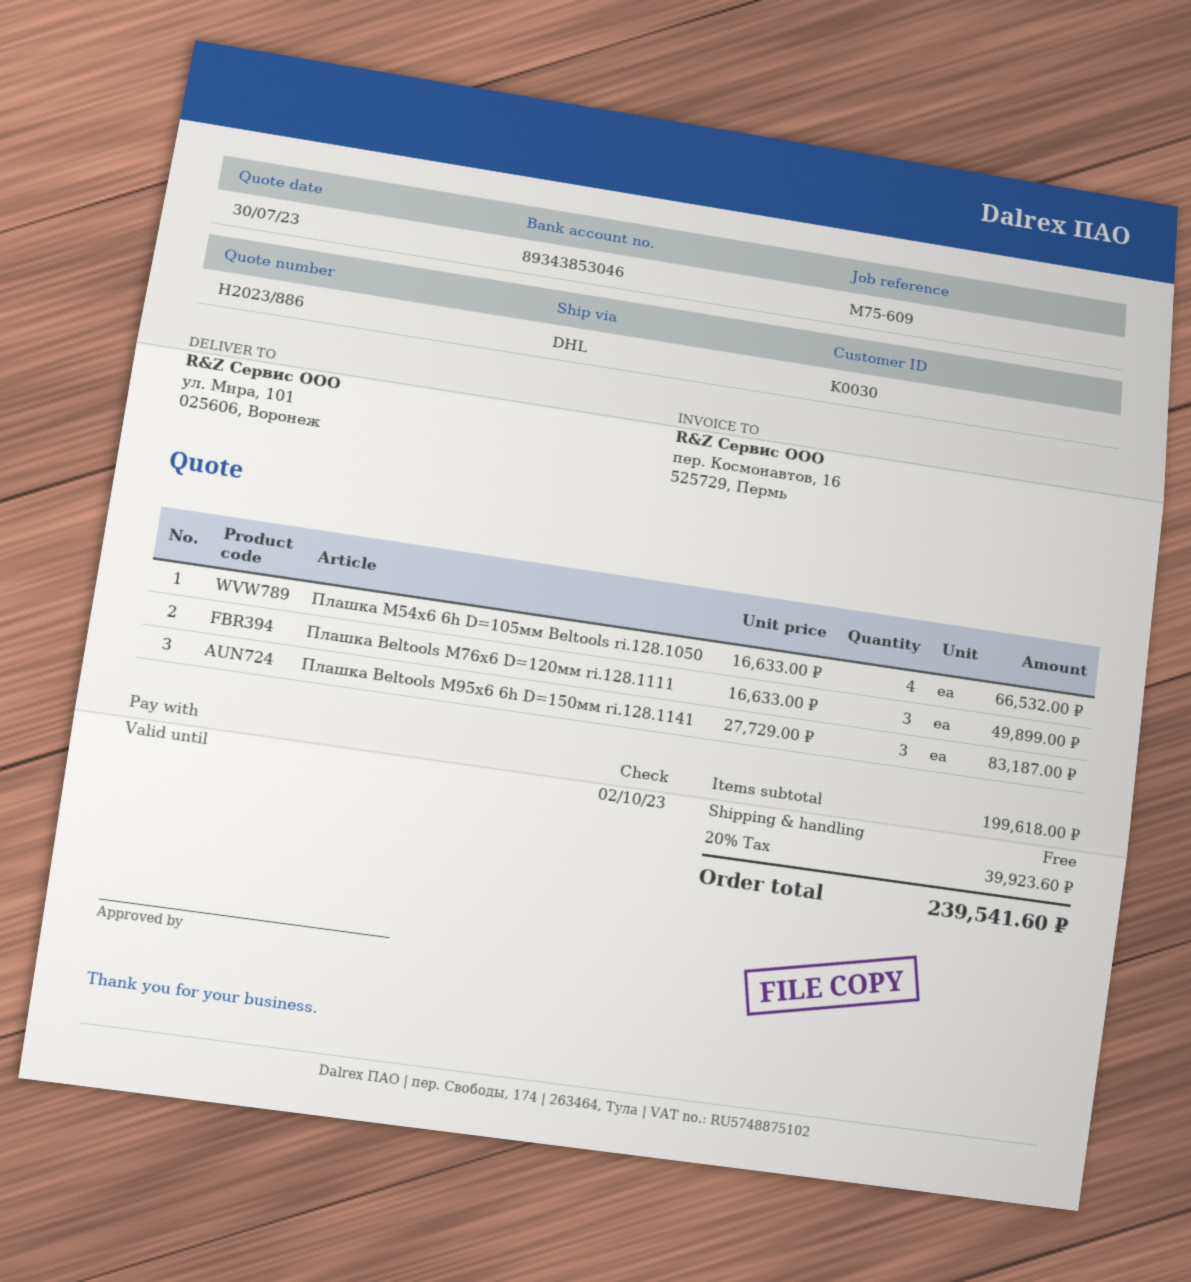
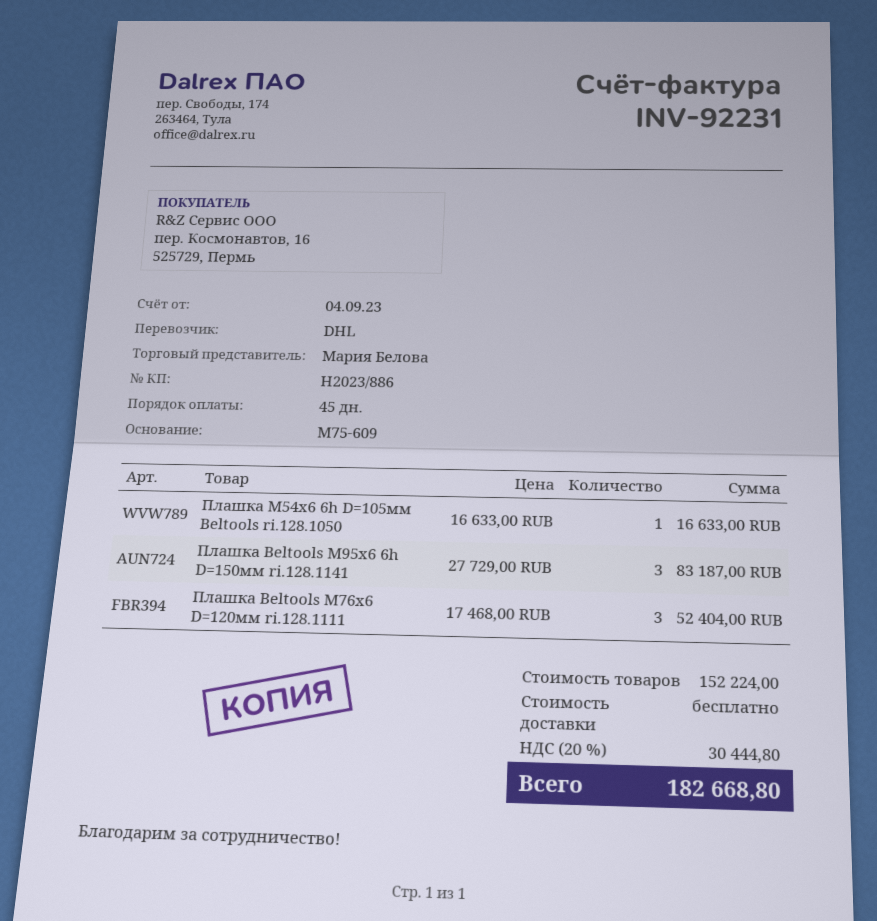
Плашка М54х6 6h D=105мм Beltools ri.128.1050: 4 x 16633.00 = 66532.00 -> 1 x 16633.00 = 16633.00
Плашка Beltools М76х6 D=120мм ri.128.1111: 3 x 16633.00 = 49899.00 -> 3 x 17468.00 = 52404.00
subtotal: 199618.00 -> 152224.00
tax: 20% = 39923.60 -> 20% = 30444.80
total: 239541.60 -> 182668.80

